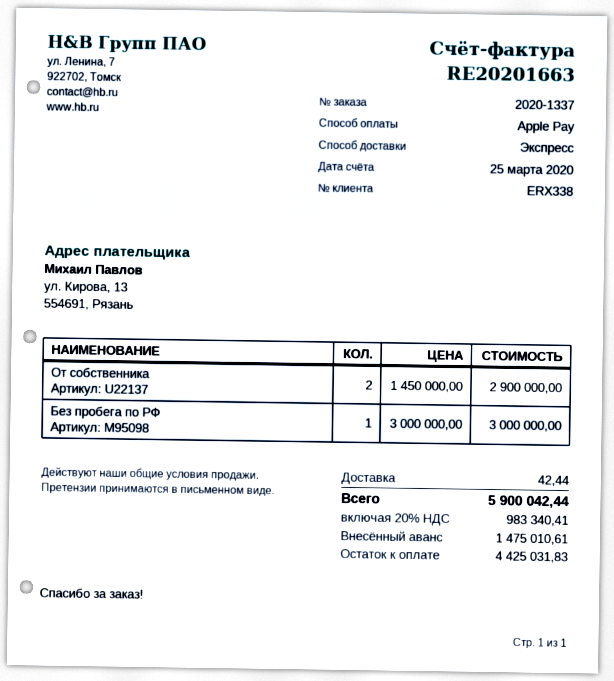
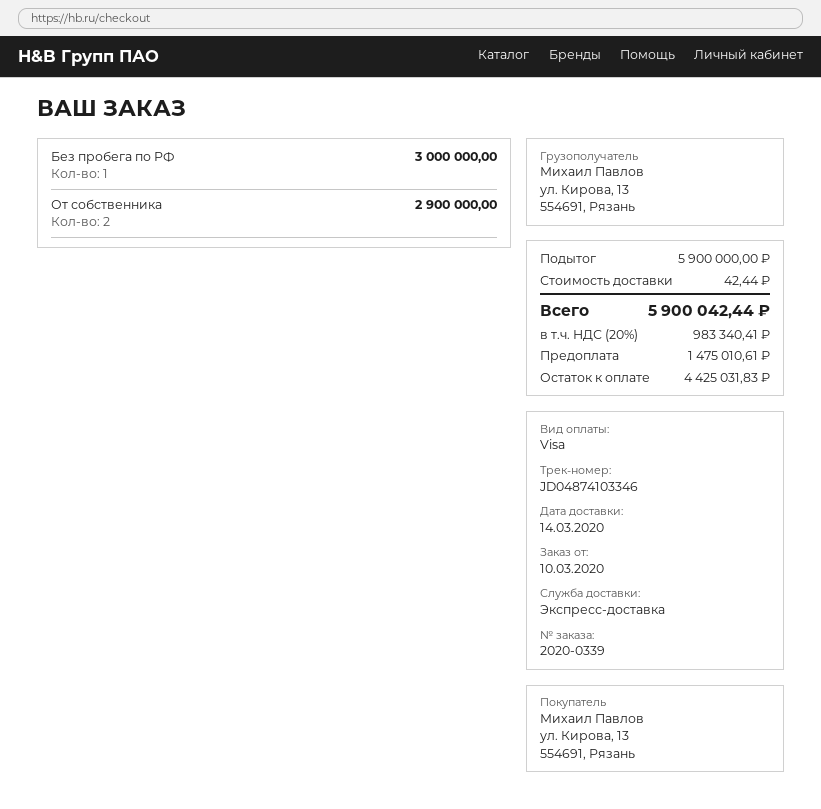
order number: 2020-1337 -> 2020-0339
payment method: Apple Pay -> Visa

